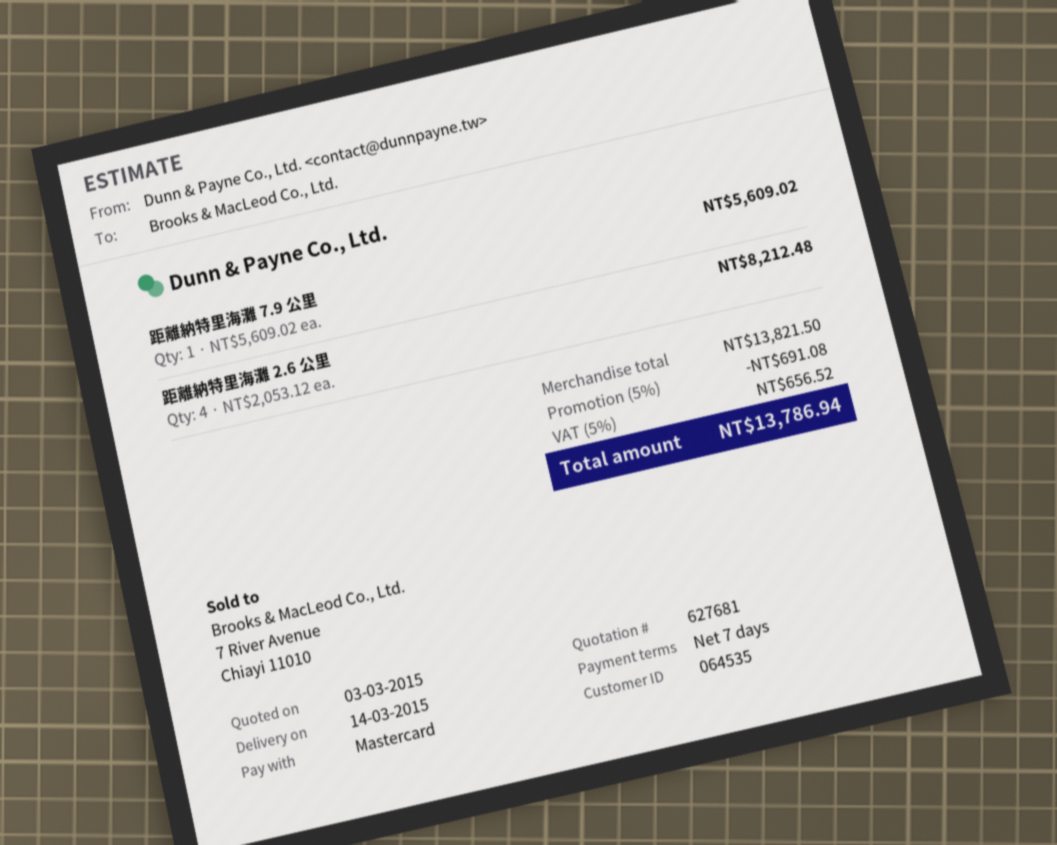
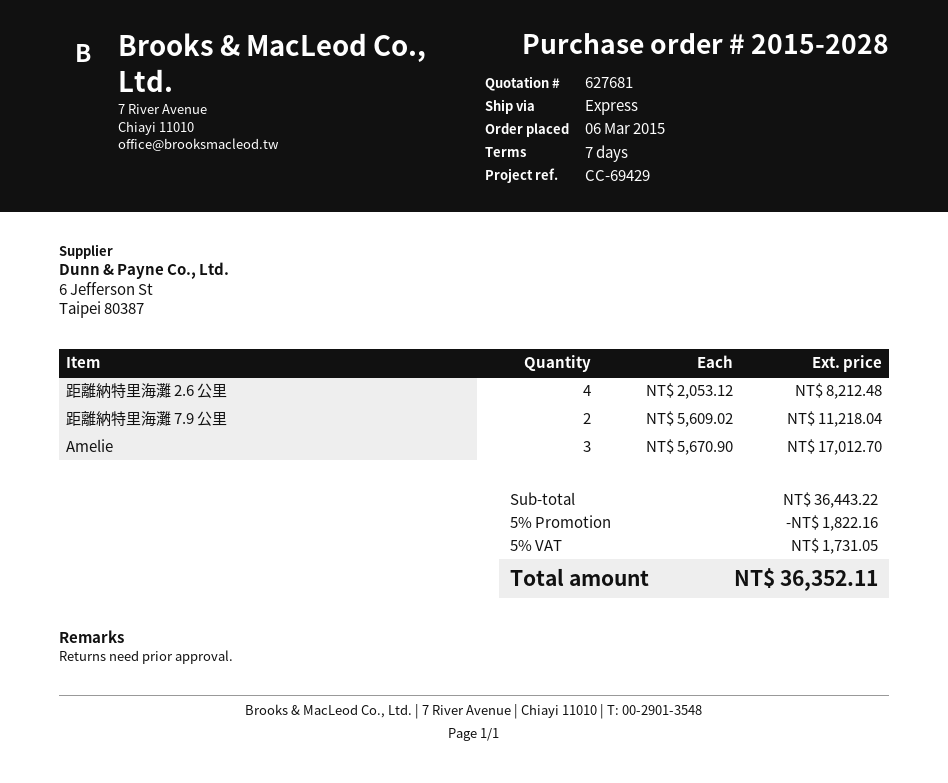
距離納特里海灘 7.9 公里: 1 x 5609.02 = 5609.02 -> 2 x 5609.02 = 11218.04
Amelie: none -> 3 x 5670.90 = 17012.70
subtotal: 13821.50 -> 36443.22
discount: 5% = 691.08 -> 5% = 1822.16
tax: 5% = 656.52 -> 5% = 1731.05
total: 13786.94 -> 36352.11

